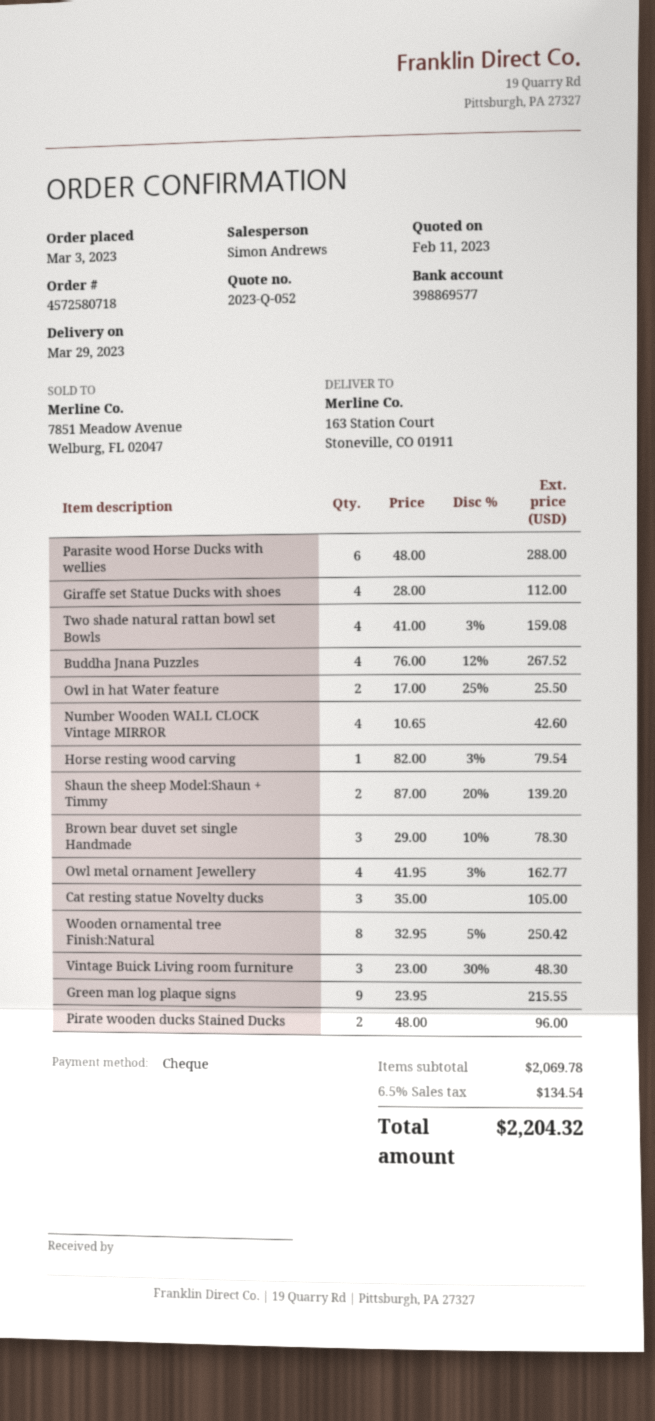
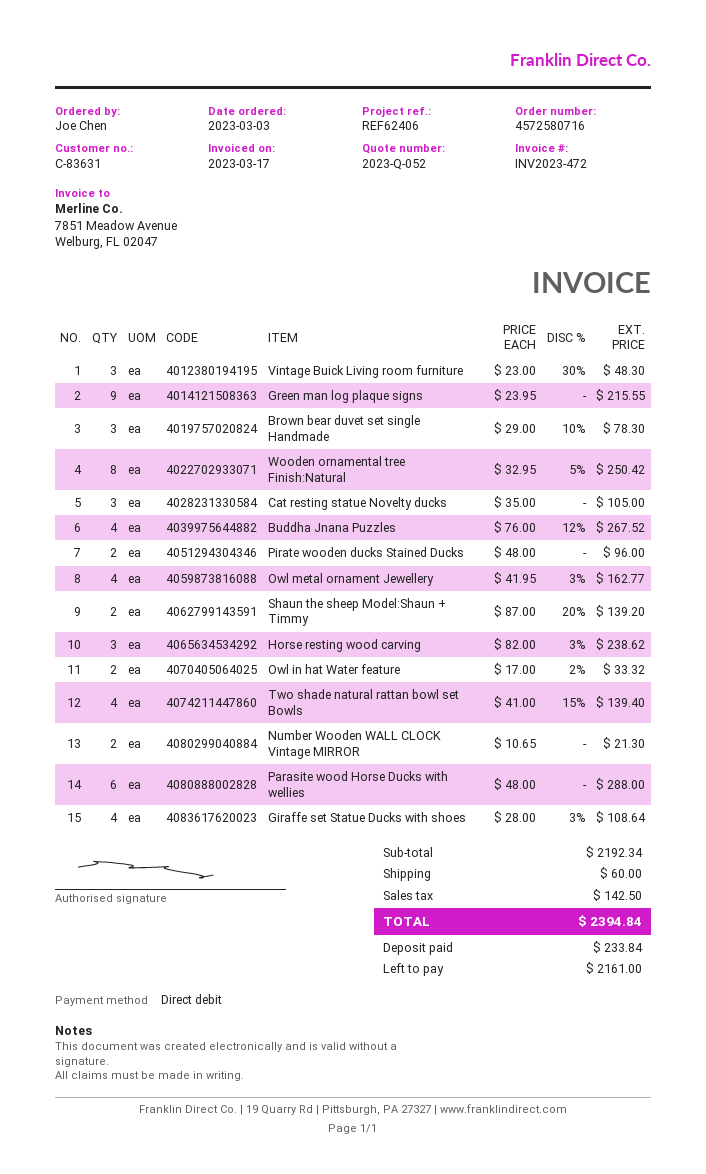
order number: 4572580718 -> 4572580716
payment method: cheque -> direct debit
Giraffe set Statue Ducks with shoes: 4 x 28.00 = 112.00 -> 4 x 28.00 - 3% = 108.64
Two shade natural rattan bowl set Bowls: 4 x 41.00 - 3% = 159.08 -> 4 x 41.00 - 15% = 139.40
Owl in hat Water feature: 2 x 17.00 - 25% = 25.50 -> 2 x 17.00 - 2% = 33.32
Number Wooden WALL CLOCK Vintage MIRROR: 4 x 10.65 = 42.60 -> 2 x 10.65 = 21.30
Horse resting wood carving: 1 x 82.00 - 3% = 79.54 -> 3 x 82.00 - 3% = 238.62
subtotal: 2069.78 -> 2192.34
shipping: none -> 60.00
tax: 134.54 -> 142.50
total: 2204.32 -> 2394.84

